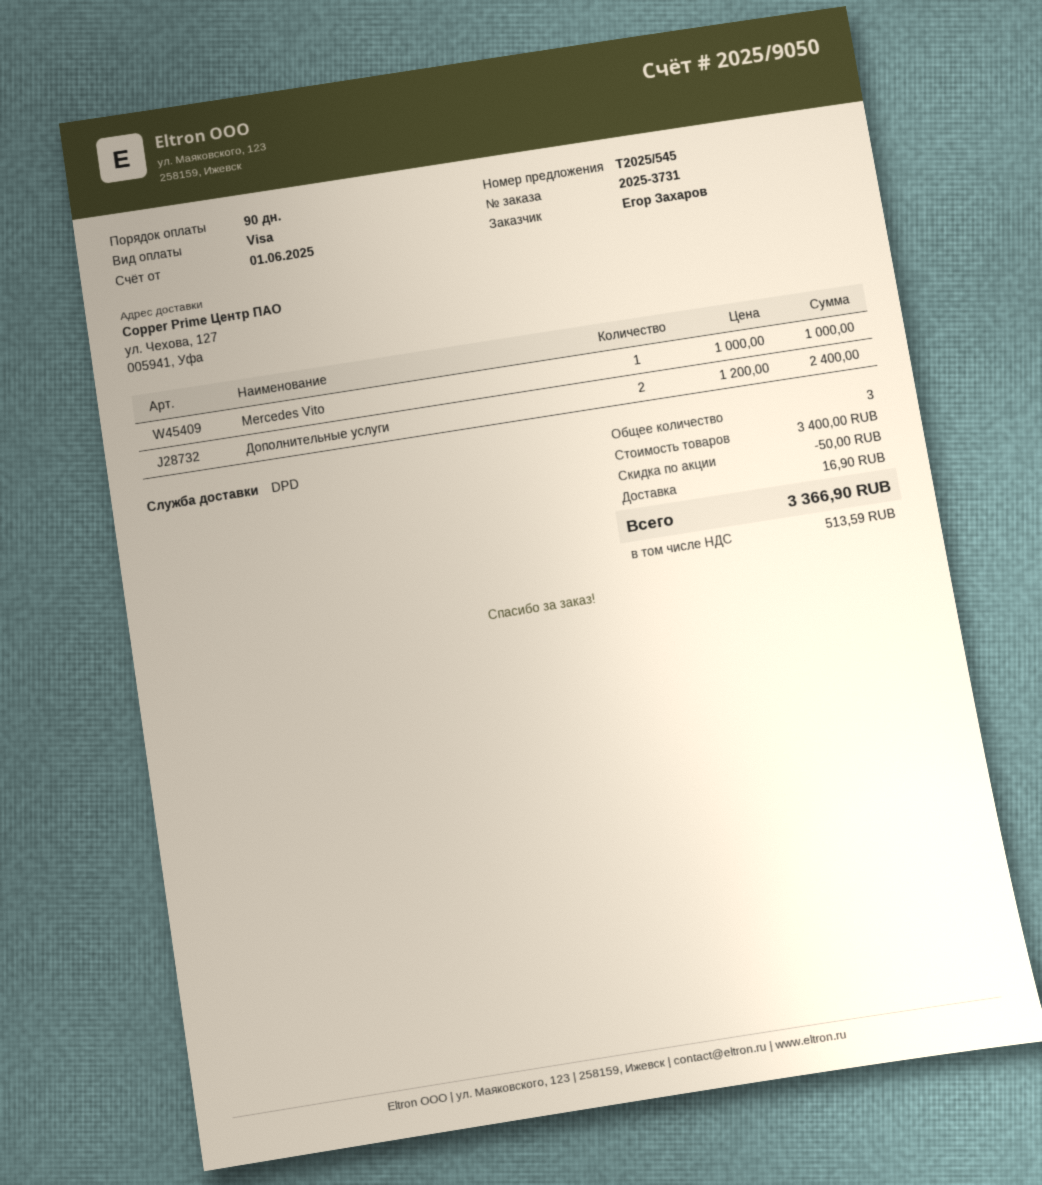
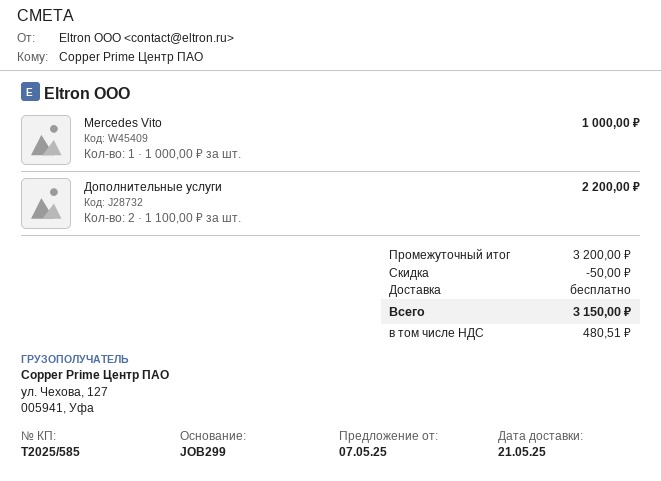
quote number: T2025/545 -> T2025/585
Дополнительные услуги: 2 x 1200.00 = 2400.00 -> 2 x 1100.00 = 2200.00
subtotal: 3400.00 -> 3200.00
shipping: 16.90 -> 0.00
tax: 513.59 -> 480.51
total: 3366.90 -> 3150.00

